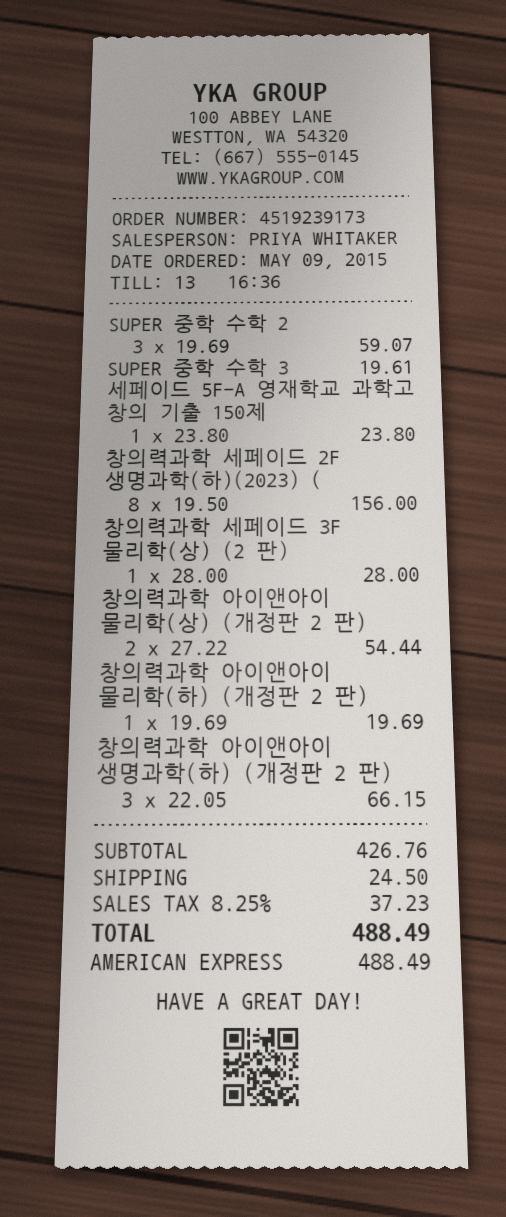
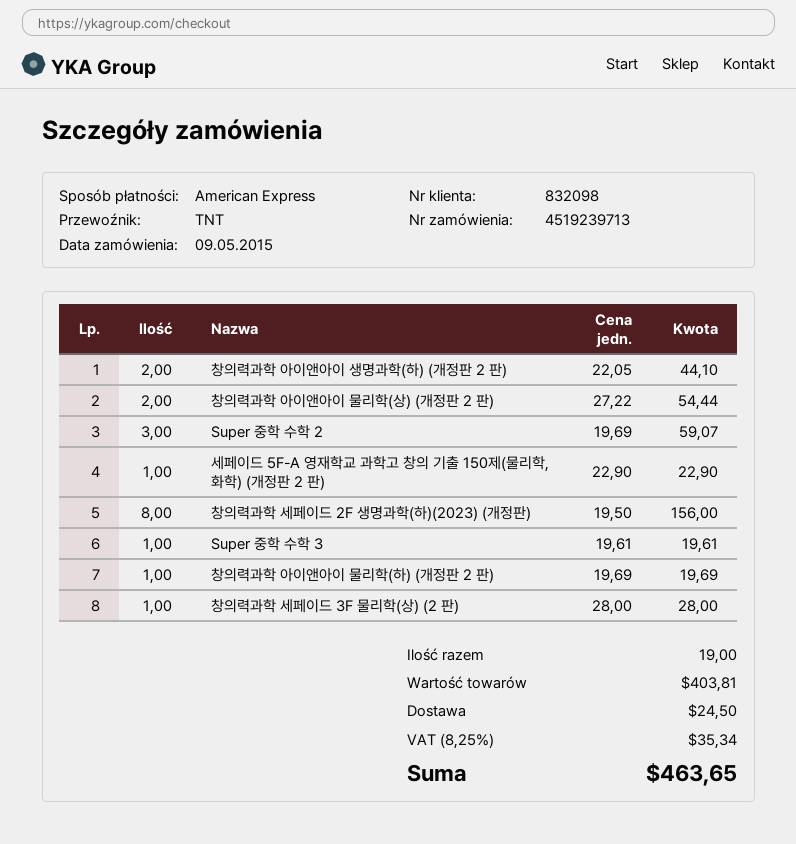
order number: 4519239173 -> 4519239713
세페이드 5F-A 영재학교 과학고 창의 기출 150제: 1 x 23.80 = 23.80 -> 1 x 22.90 = 22.90
창의력과학 아이앤아이 생명과학(하) (개정판 2 판): 3 x 22.05 = 66.15 -> 2 x 22.05 = 44.10
subtotal: 426.76 -> 403.81
tax: 8.25% = 37.23 -> 8.25% = 35.34
total: 488.49 -> 463.65

